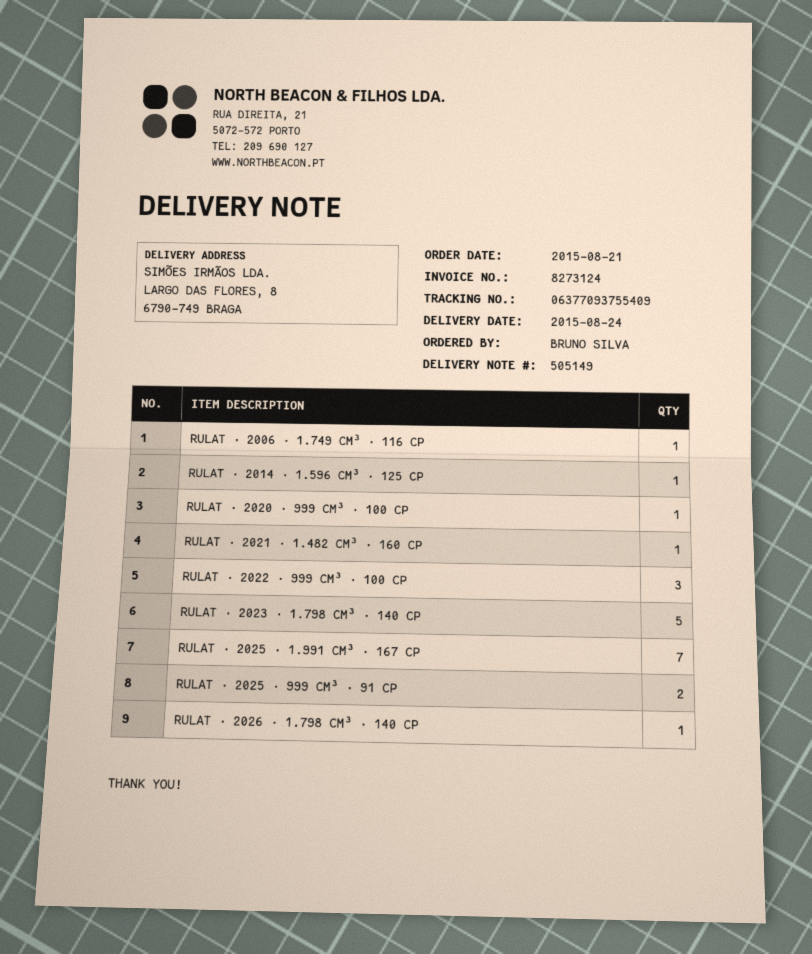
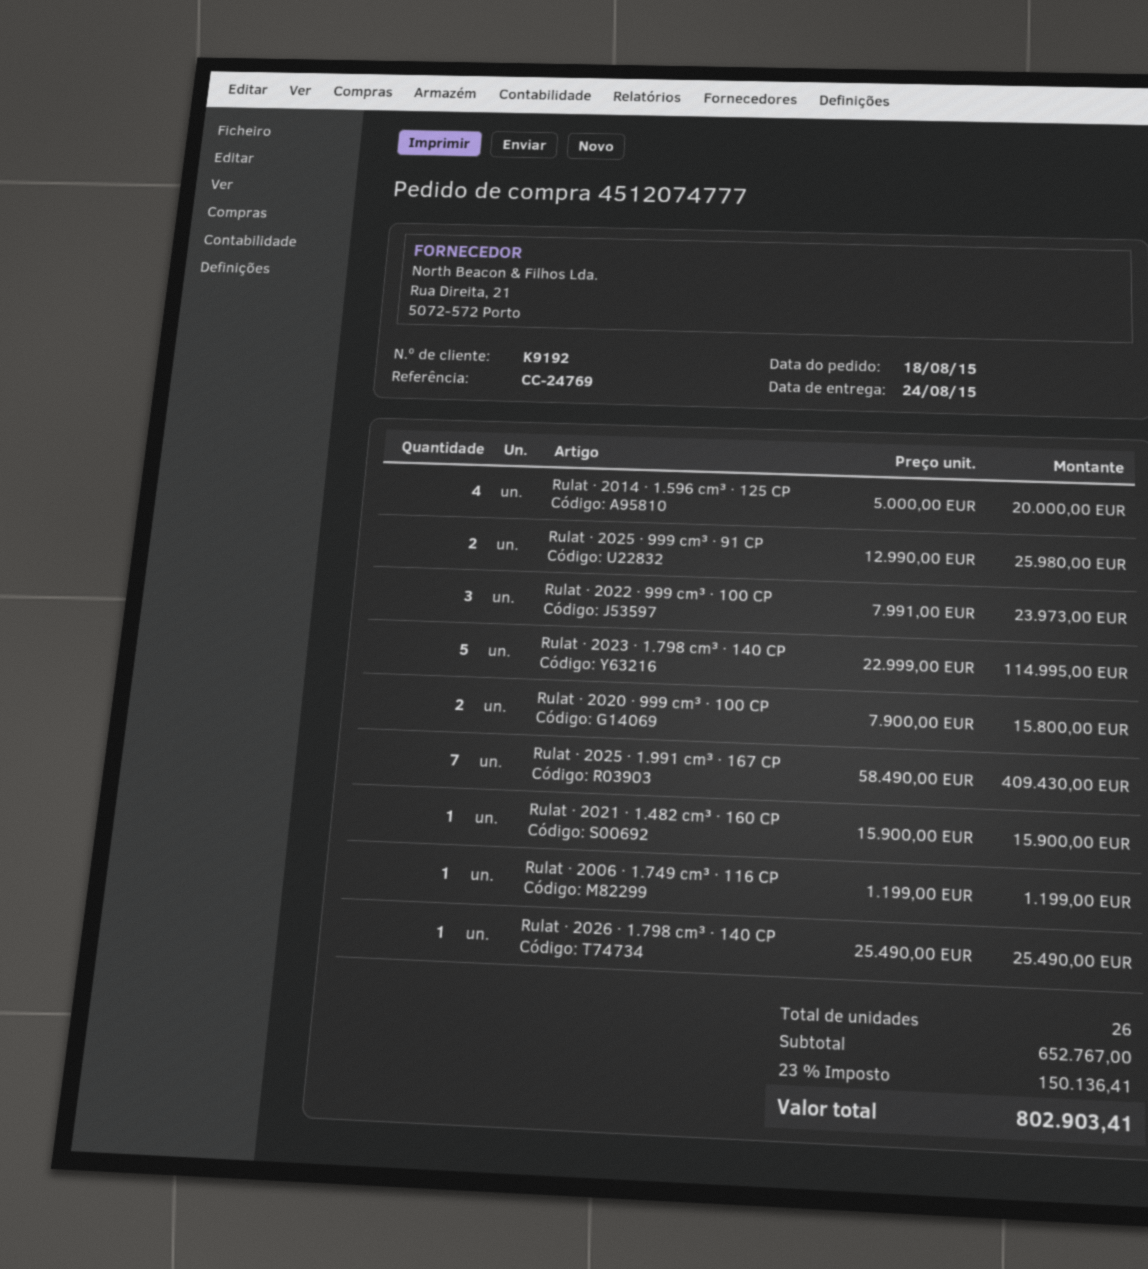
order date: 2015-08-21 -> 2015-08-18
RULAT · 2014 · 1.596 CM³ · 125 CP: 1 -> 4
RULAT · 2020 · 999 CM³ · 100 CP: 1 -> 2

